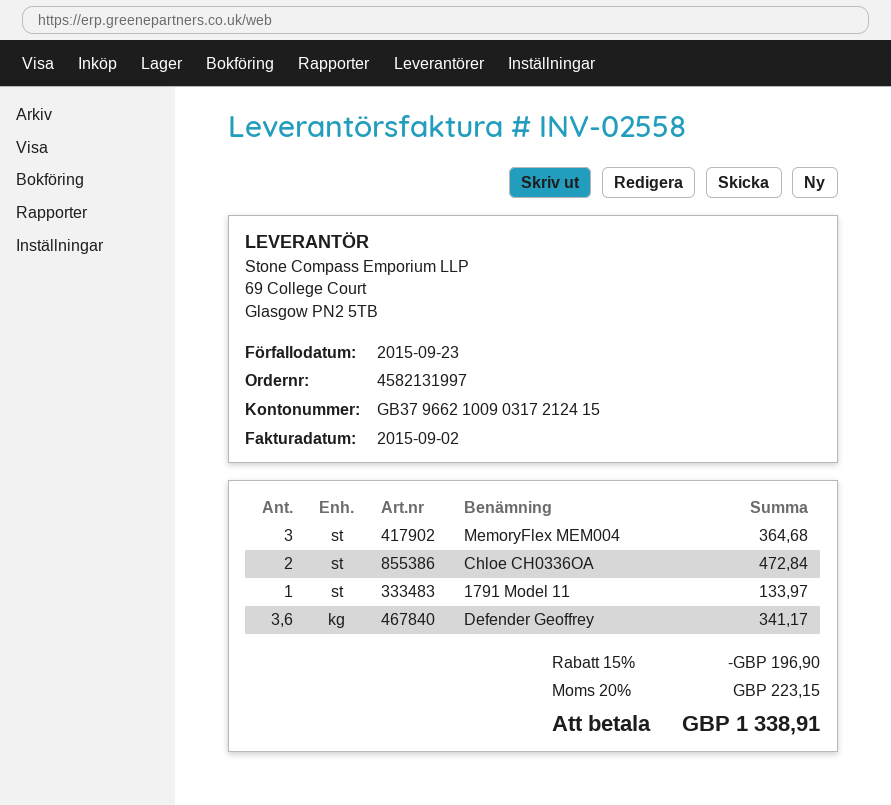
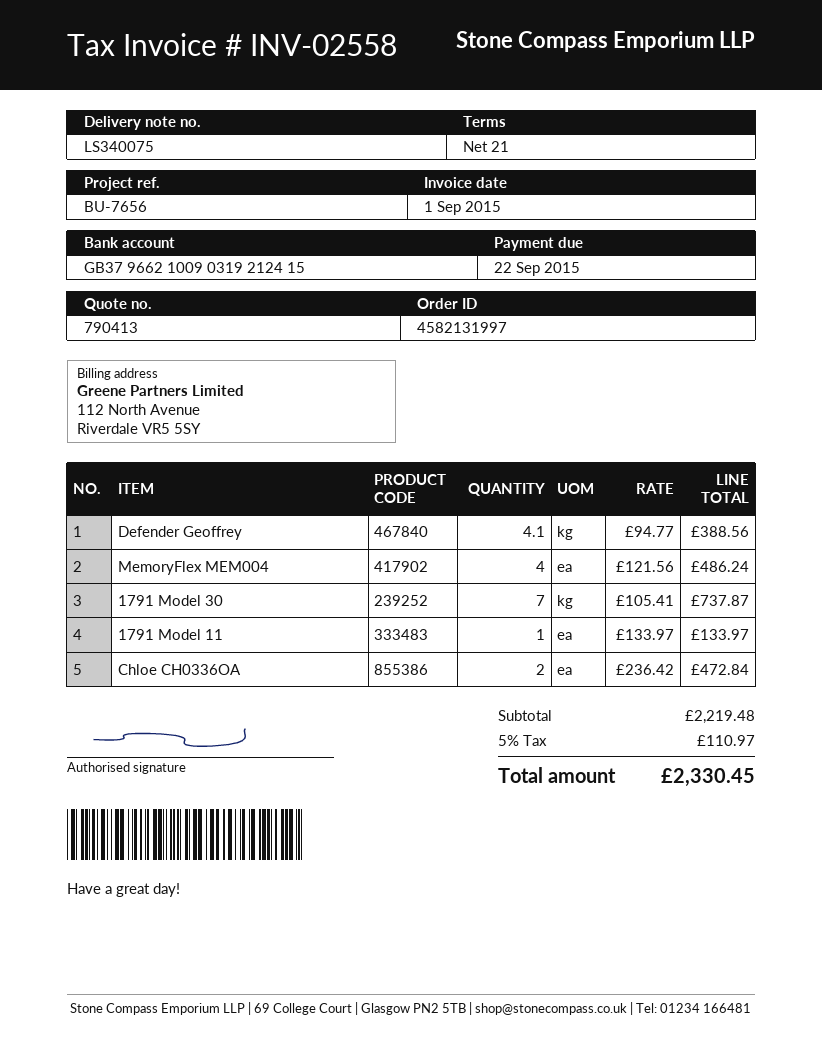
invoice date: 2015-09-02 -> 2015-09-01
due date: 2015-09-23 -> 2015-09-22
bank account: GB37966210090317212415 -> GB37966210090319212415
MemoryFlex MEM004: 3 for 364.68 -> 4 for 486.24
Defender Geoffrey: 3.6 for 341.17 -> 4.1 for 388.56
1791 Model 30: none -> 7 for 737.87
discount: 15% = 196.90 -> none
tax: 20% = 223.15 -> 5% = 110.97
total: 1338.91 -> 2330.45

